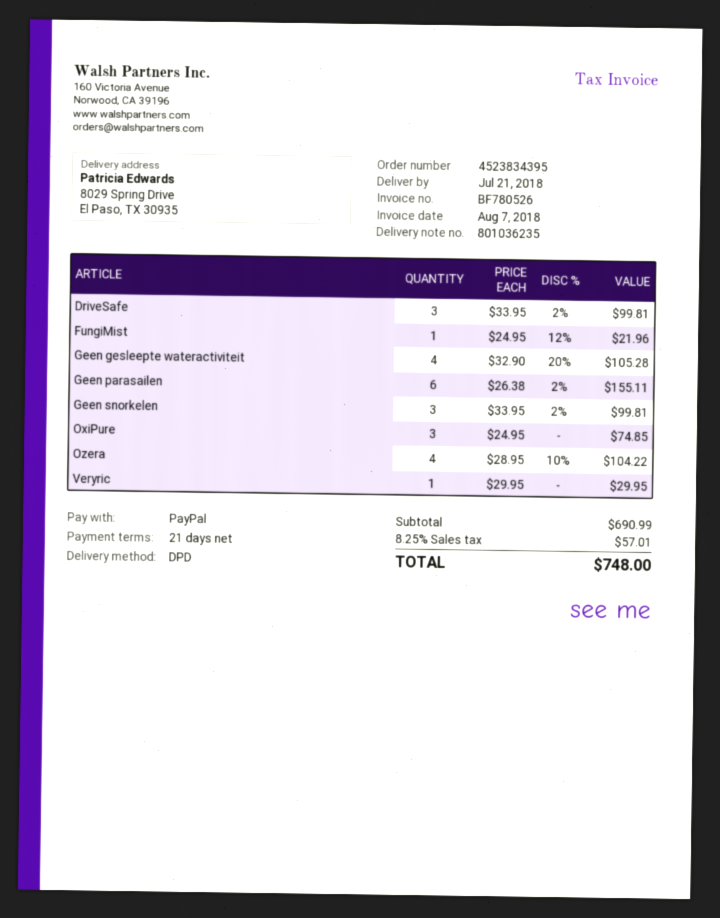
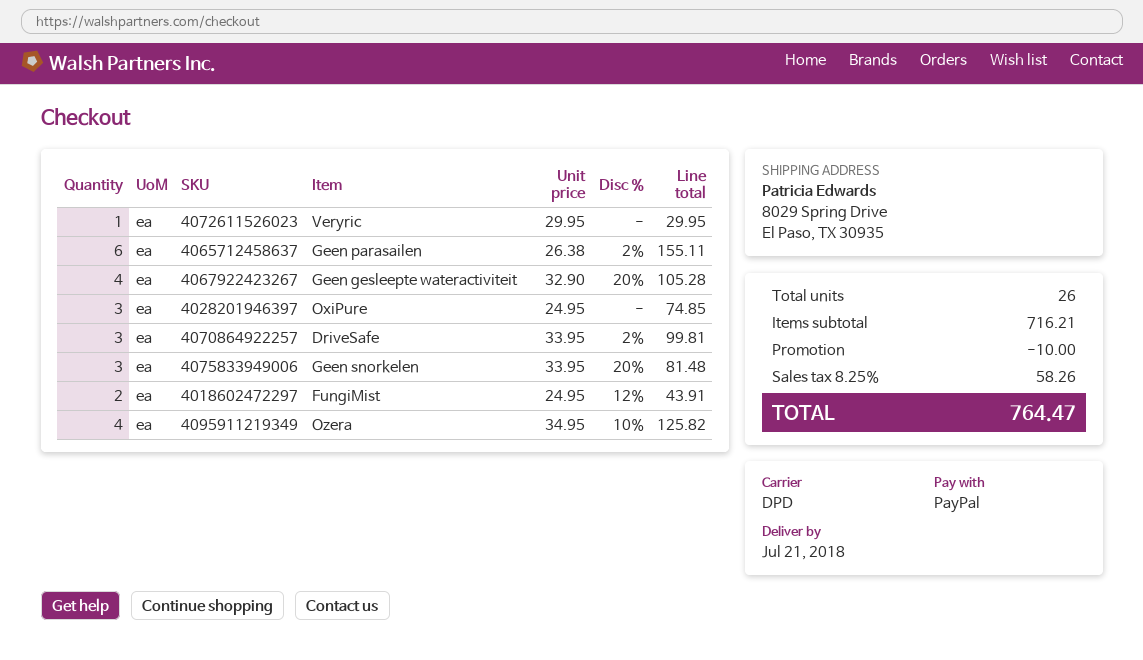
FungiMist: 1 x 24.95 - 12% = 21.96 -> 2 x 24.95 - 12% = 43.91
Geen snorkelen: 3 x 33.95 - 2% = 99.81 -> 3 x 33.95 - 20% = 81.48
Ozera: 4 x 28.95 - 10% = 104.22 -> 4 x 34.95 - 10% = 125.82
subtotal: 690.99 -> 716.21
discount: none -> 10.00
tax: 8.25% = 57.01 -> 8.25% = 58.26
total: 748.00 -> 764.47

